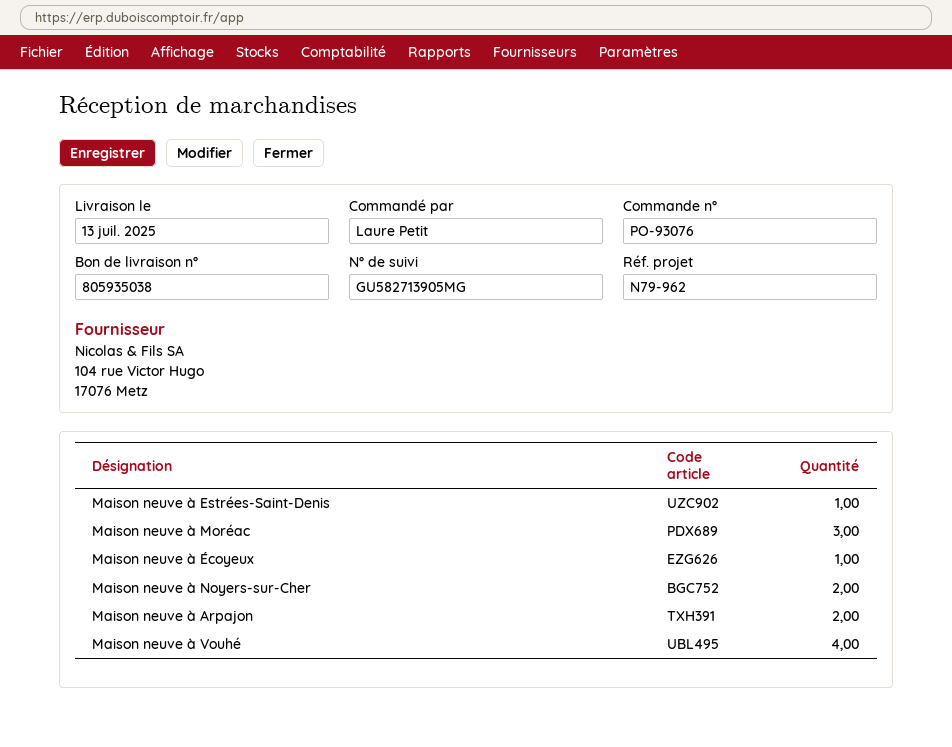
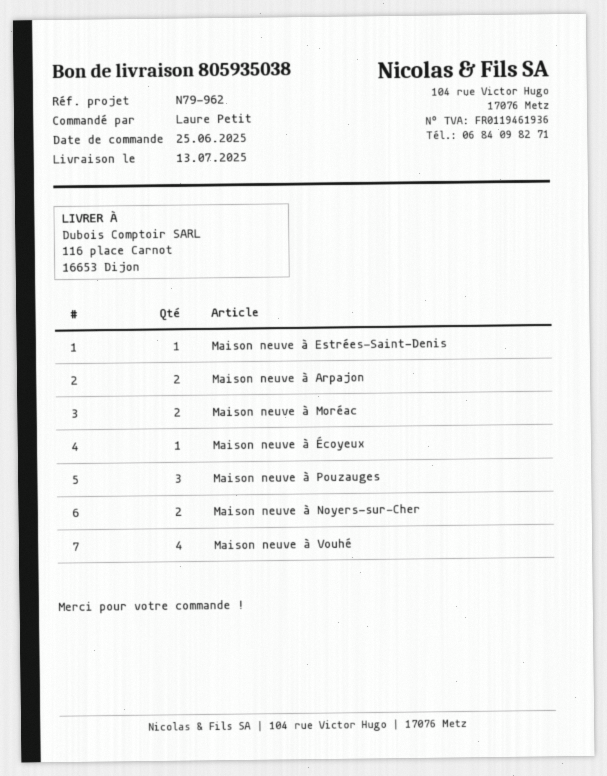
Maison neuve à Moréac: 3 -> 2
Maison neuve à Pouzauges: none -> 3

